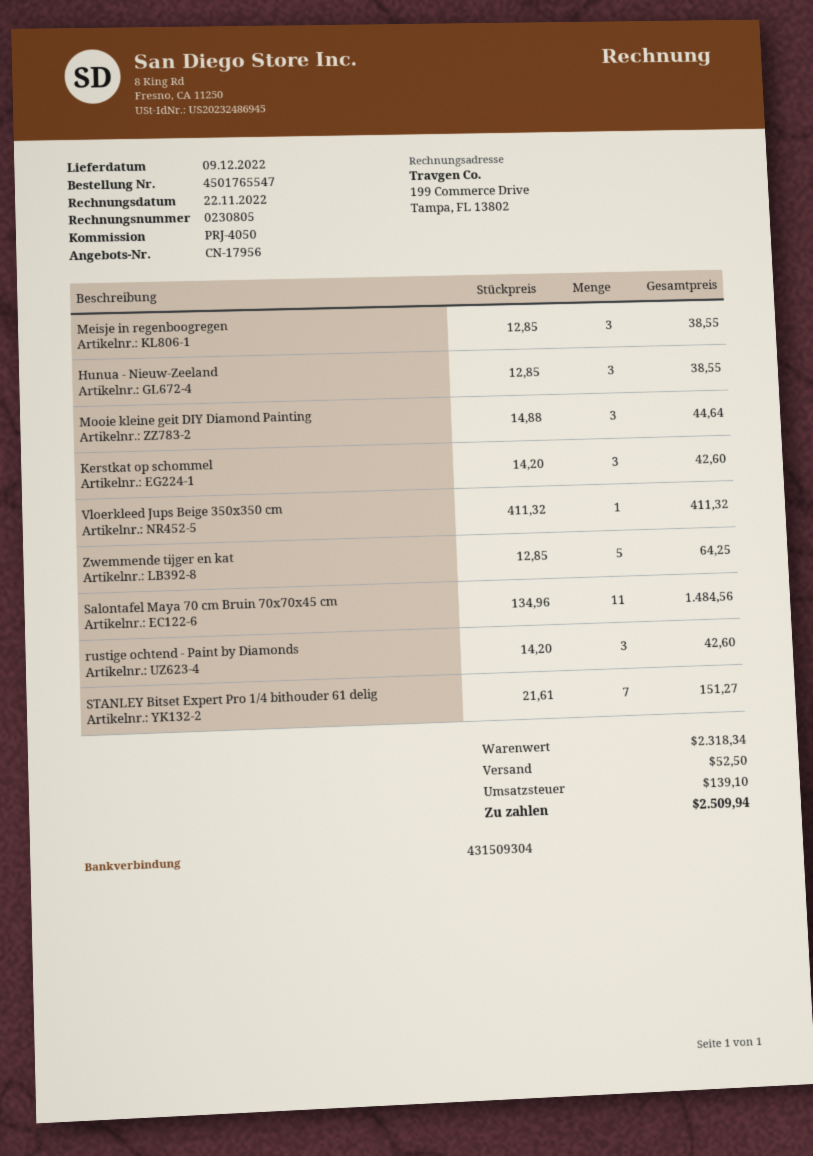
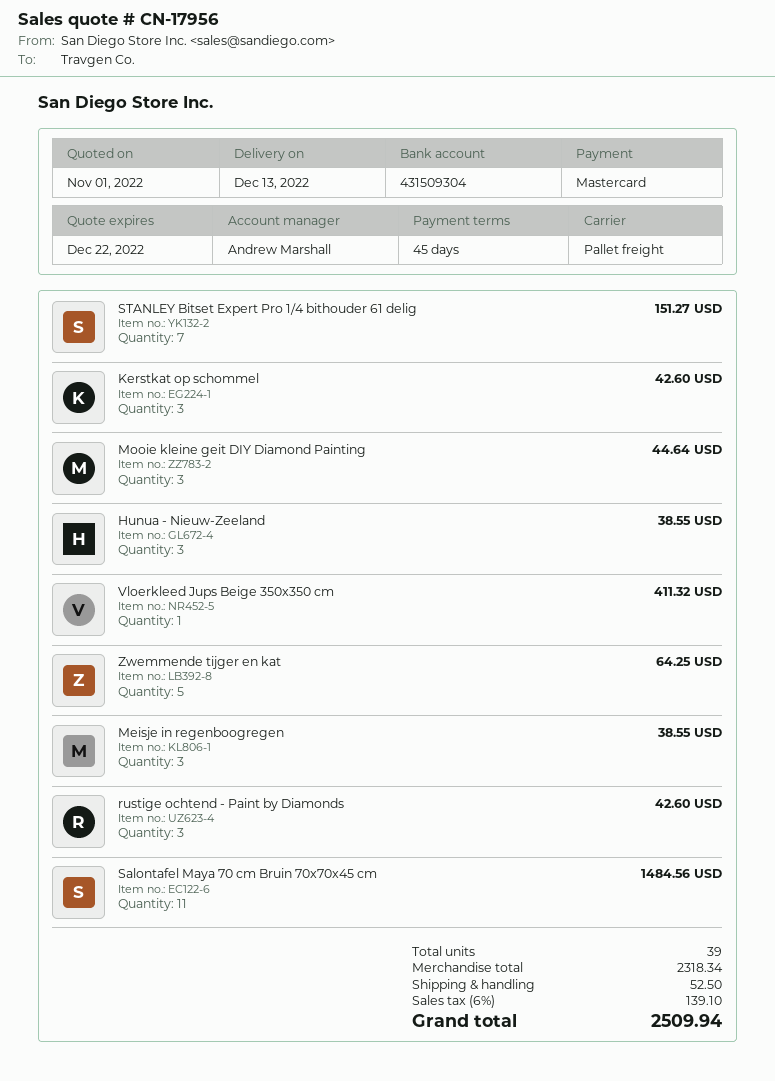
delivery date: 2022-12-09 -> 2022-12-13

